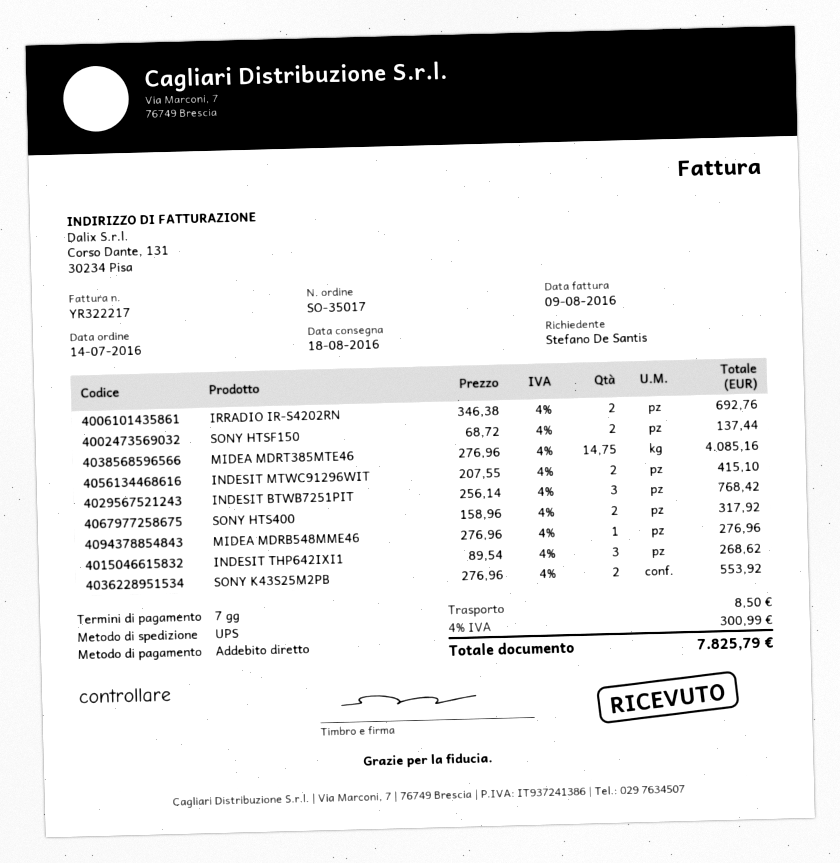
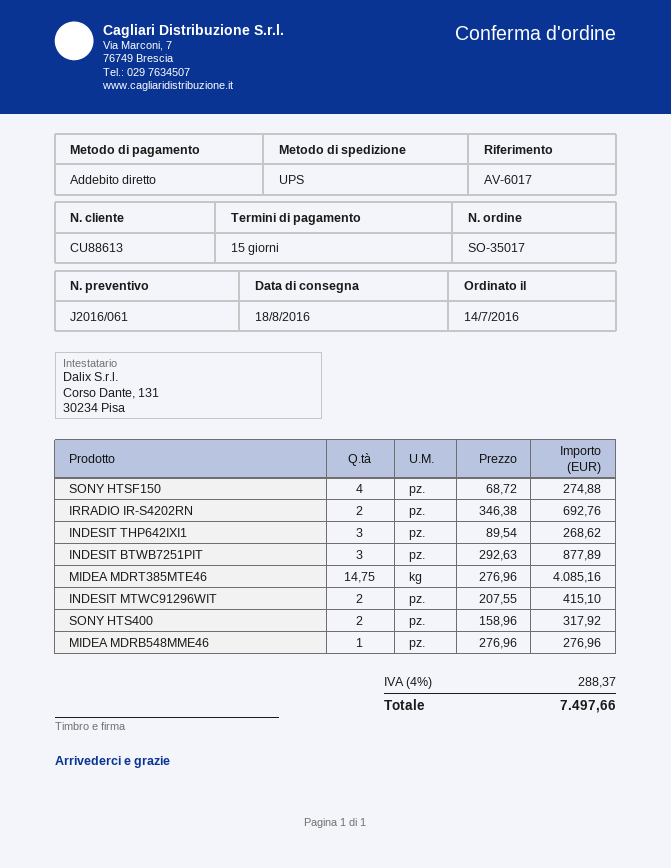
payment terms: 7 days -> 15 days
SONY HTSF150: 2 x 68.72 = 137.44 -> 4 x 68.72 = 274.88
INDESIT BTWB7251PIT: 3 x 256.14 = 768.42 -> 3 x 292.63 = 877.89
SONY K43S25M2PB: 2 x 276.96 = 553.92 -> none
shipping: 8.50 -> none
tax: 4% = 300.99 -> 4% = 288.37
total: 7825.79 -> 7497.66

